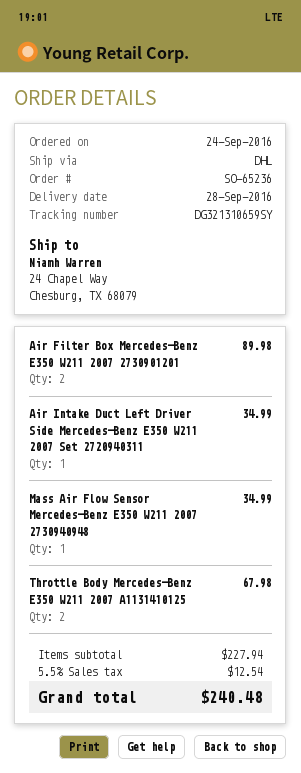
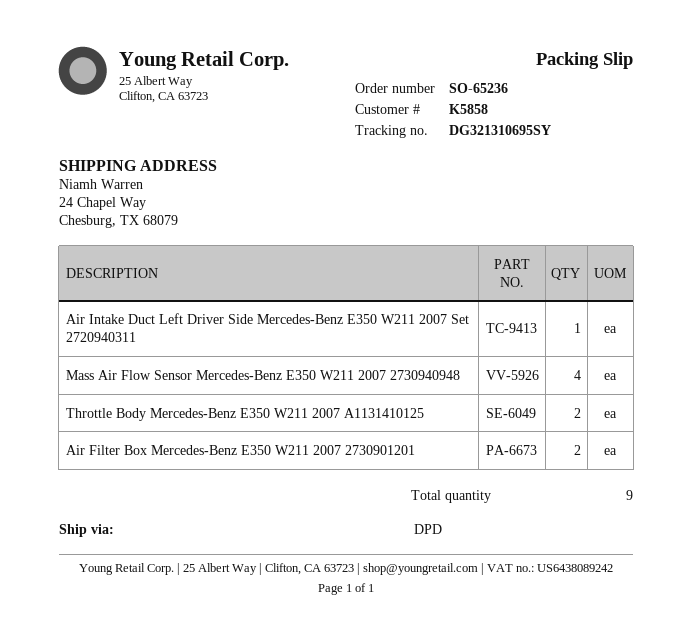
shipping method: DHL -> DPD
tracking number: DG321310659SY -> DG321310695SY
Mass Air Flow Sensor Mercedes-Benz E350 W211 2007 2730940948: 1 -> 4

